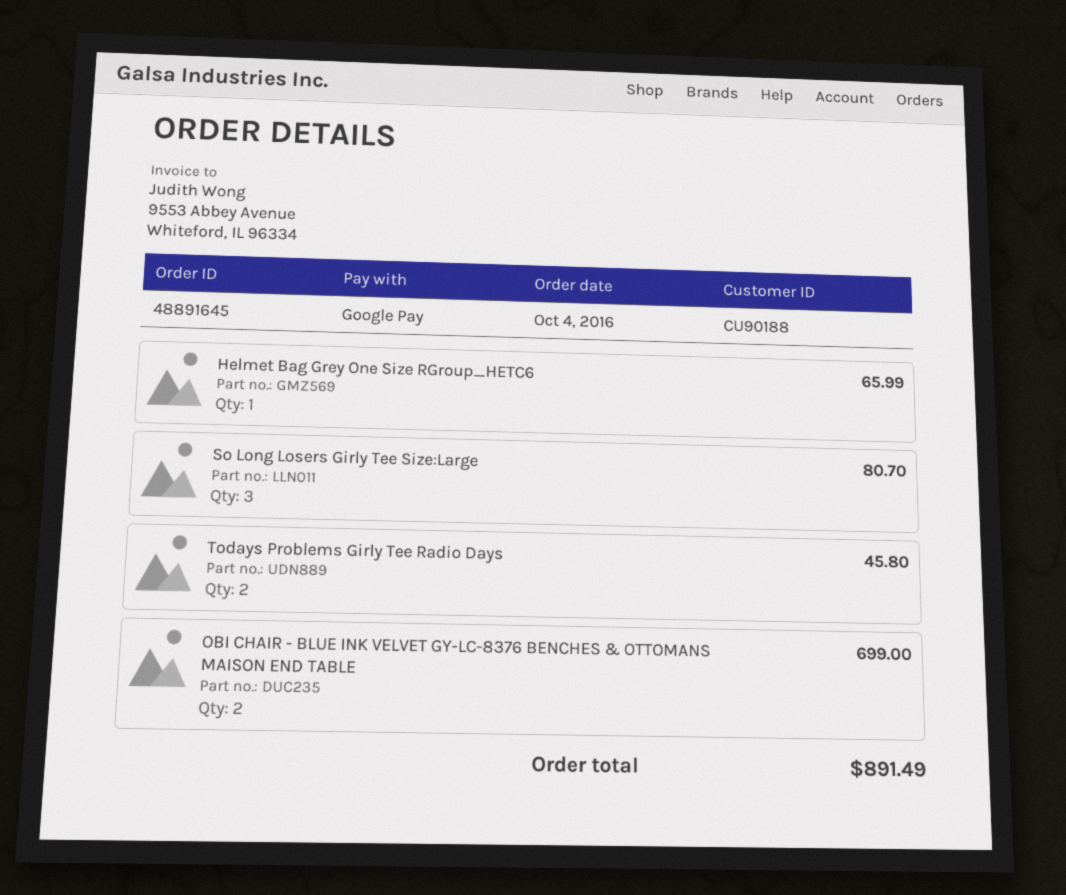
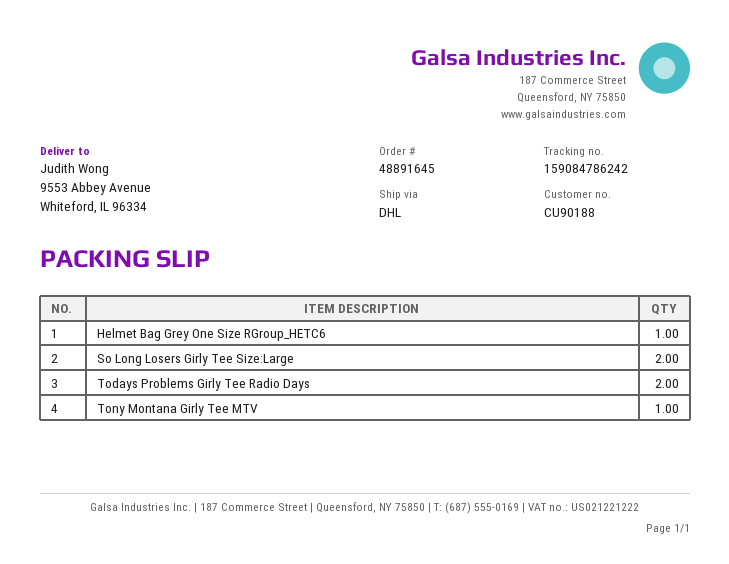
So Long Losers Girly Tee Size:Large: 3 -> 2
OBI CHAIR - BLUE INK VELVET GY-LC-8376 BENCHES & OTTOMANS MAISON END TABLE: 2 -> none
Tony Montana Girly Tee MTV: none -> 1

